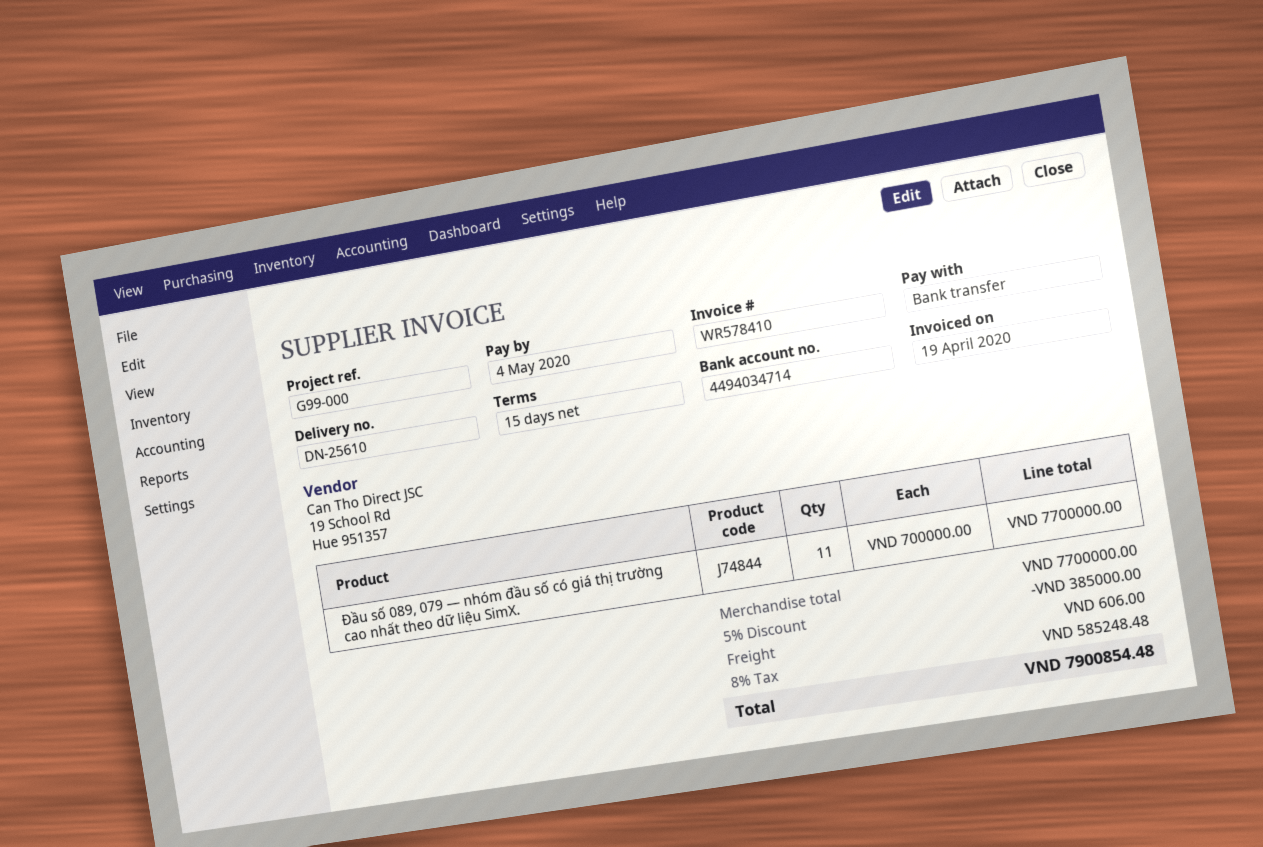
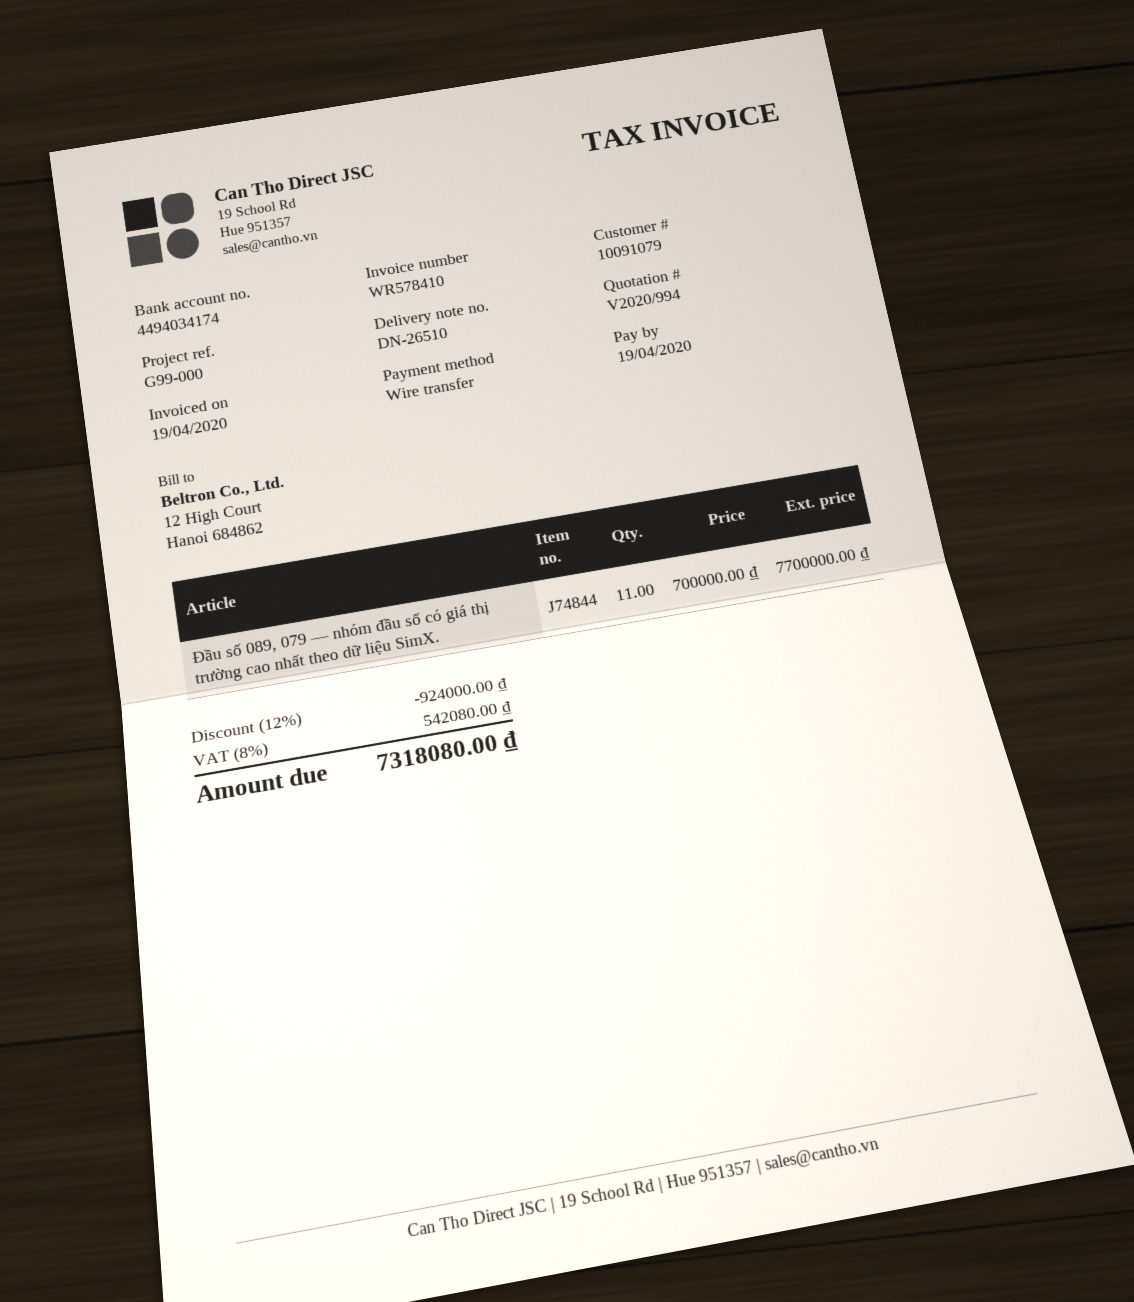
delivery note number: DN-25610 -> DN-26510
due date: 2020-05-04 -> 2020-04-19
bank account: 4494034714 -> 4494034174
discount: 5% = 385000.00 -> 12% = 924000.00
shipping: 606.00 -> none
tax: 8% = 585248.48 -> 8% = 542080.00
total: 7900854.48 -> 7318080.00

